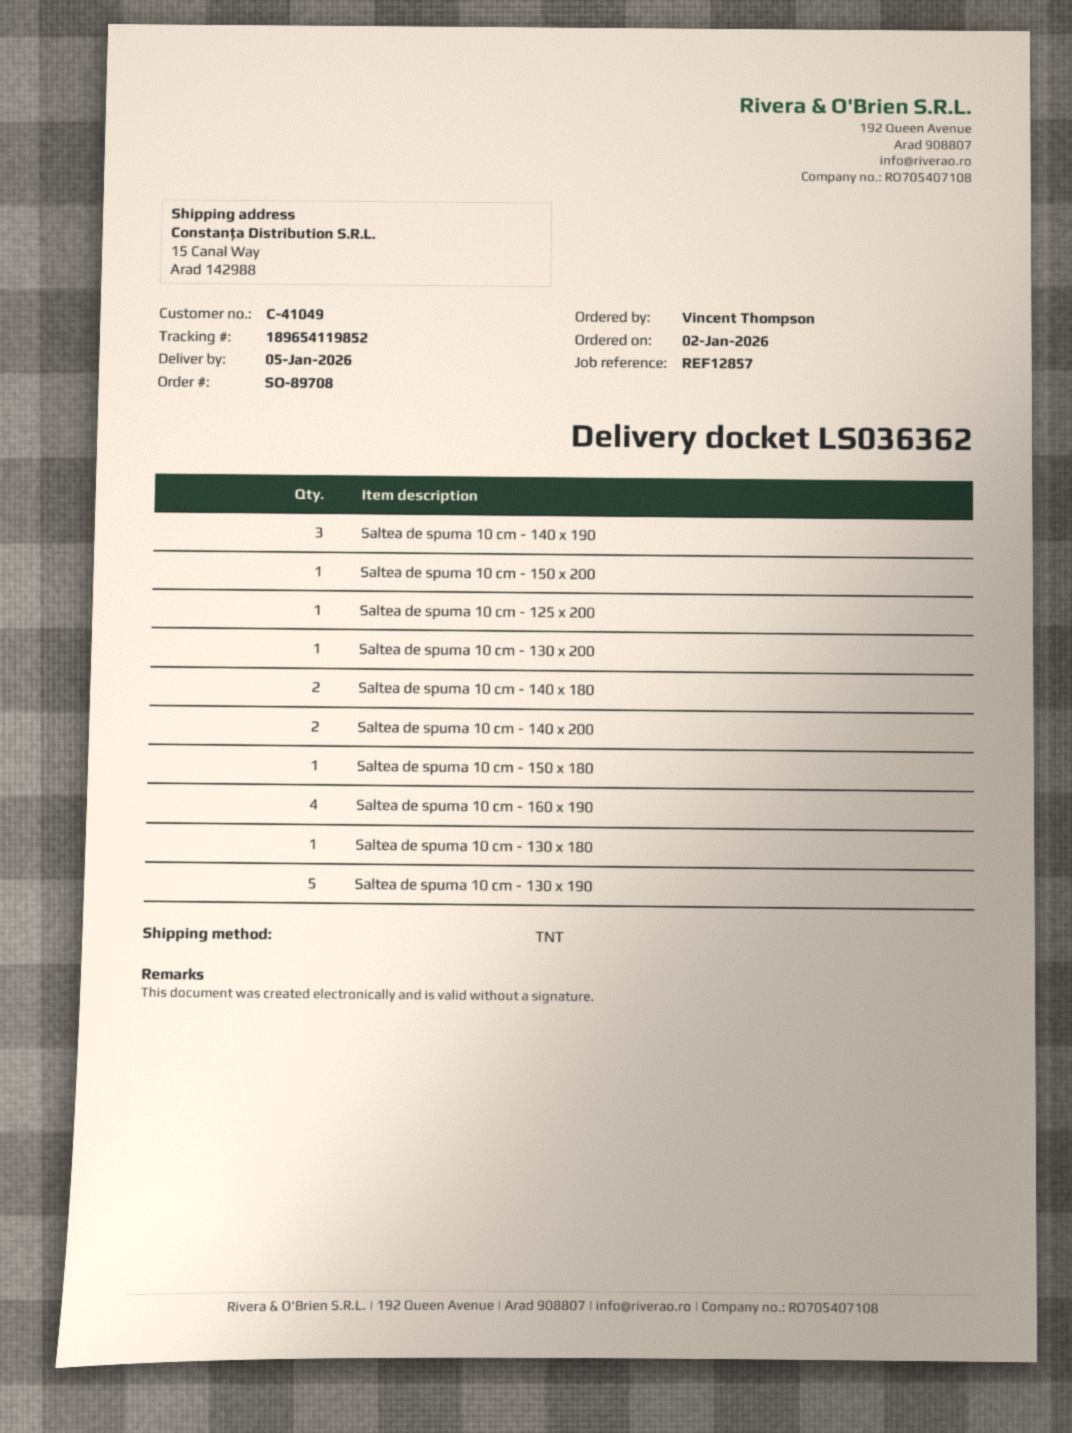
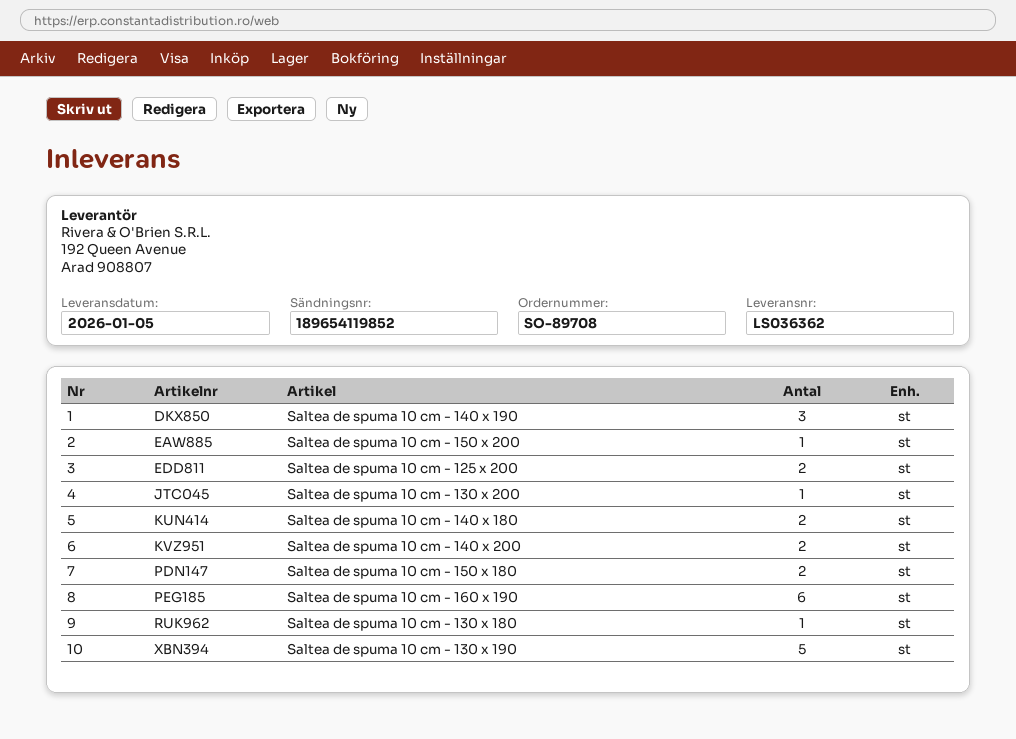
Saltea de spuma 10 cm - 125 x 200: 1 -> 2
Saltea de spuma 10 cm - 150 x 180: 1 -> 2
Saltea de spuma 10 cm - 160 x 190: 4 -> 6

